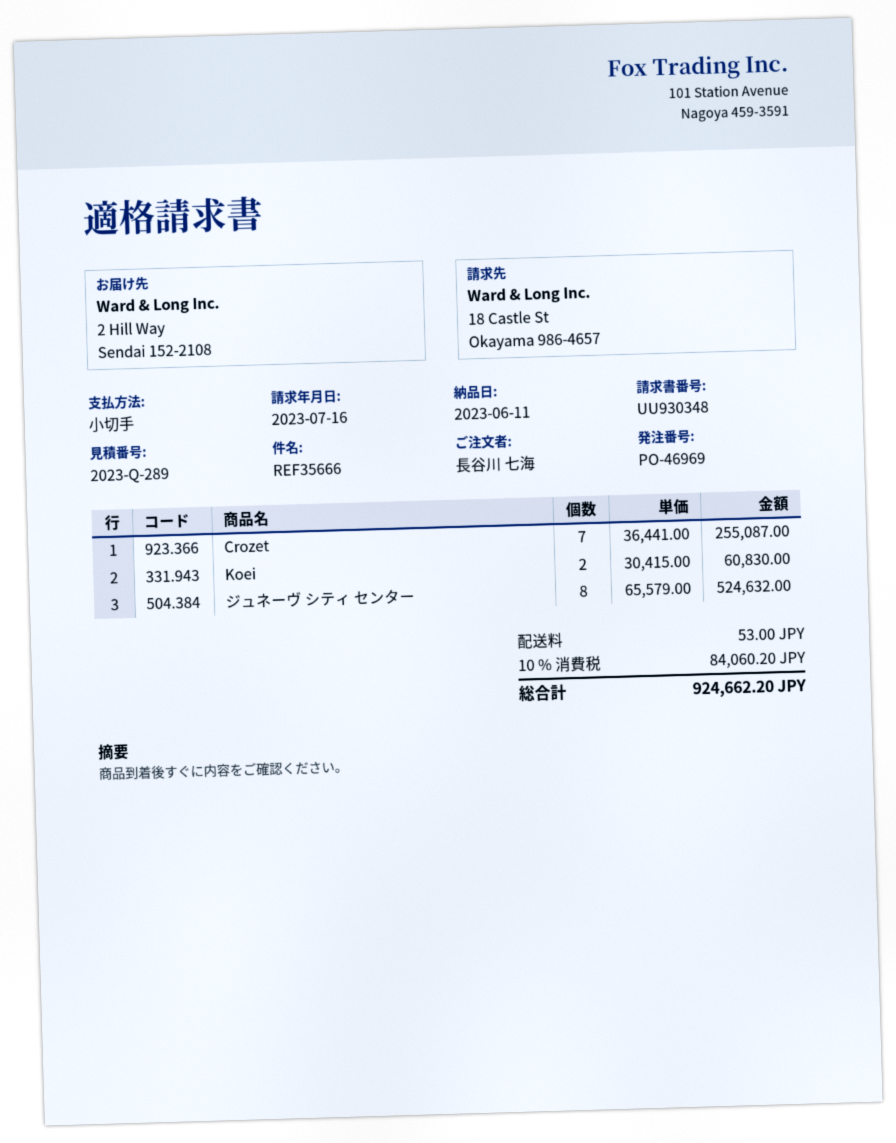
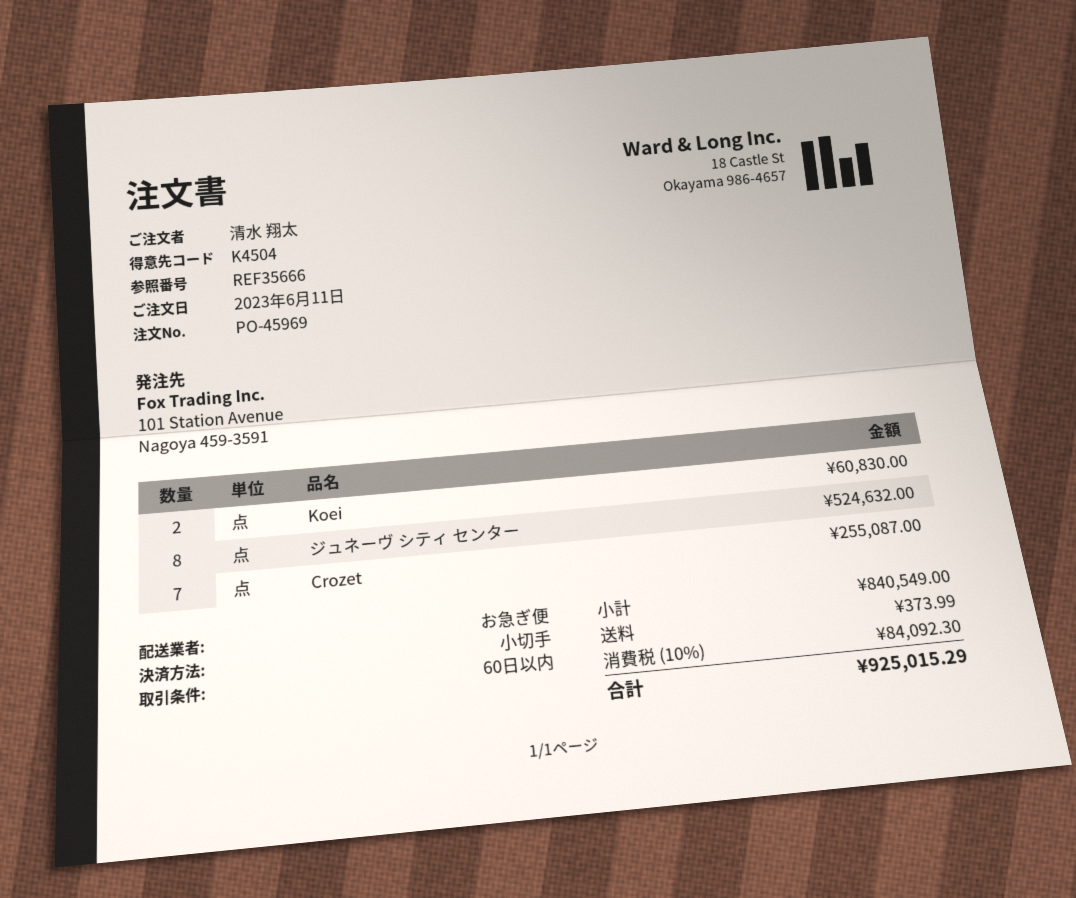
order number: PO-46969 -> PO-45969
ordered by: 長谷川 七海 -> 清水 翔太
shipping: 53.00 -> 373.99
tax: 10% = 84060.20 -> 10% = 84092.30
total: 924662.20 -> 925015.29

